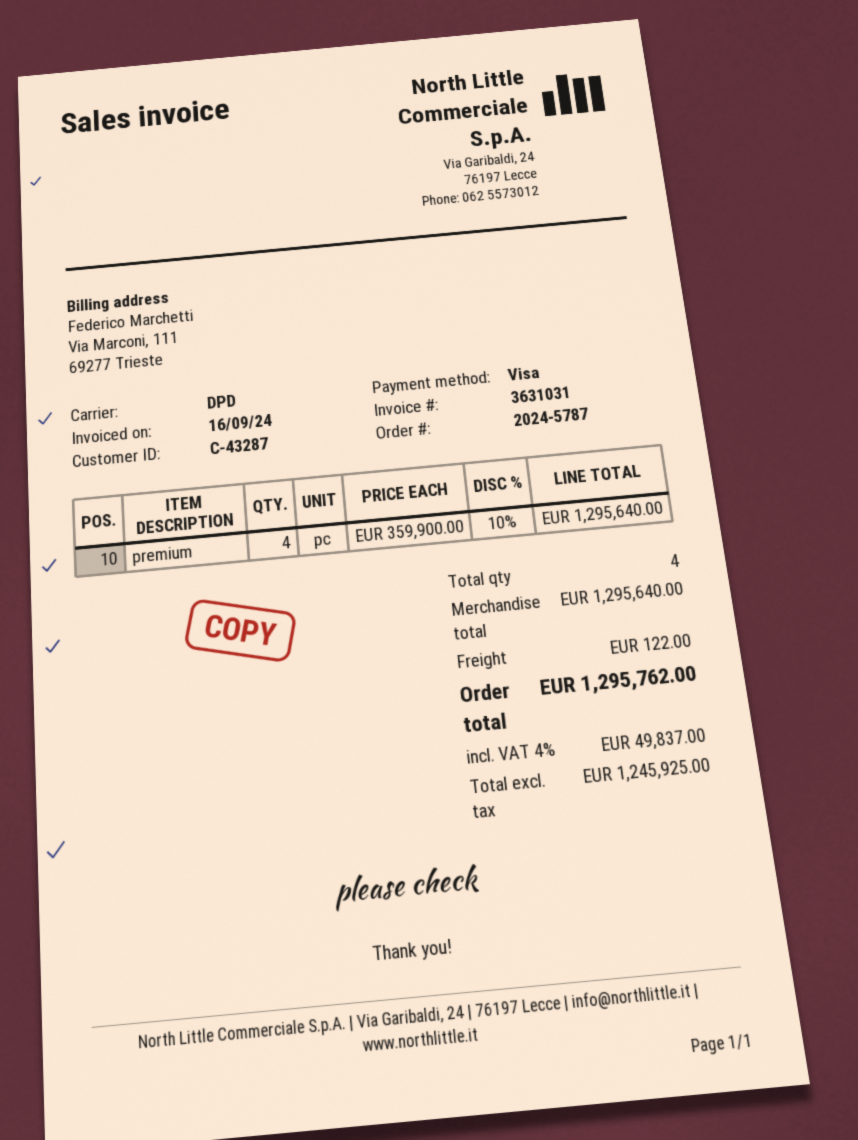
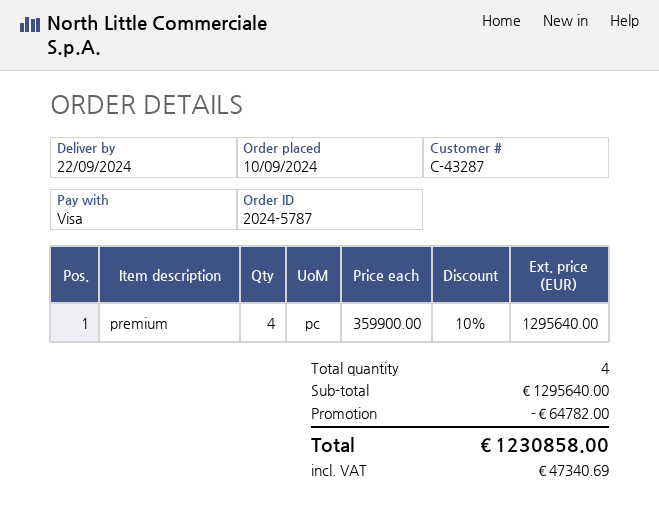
discount: none -> 64782.00
shipping: 122.00 -> none
tax: 49837.00 -> 47340.69
total: 1295762.00 -> 1230858.00

